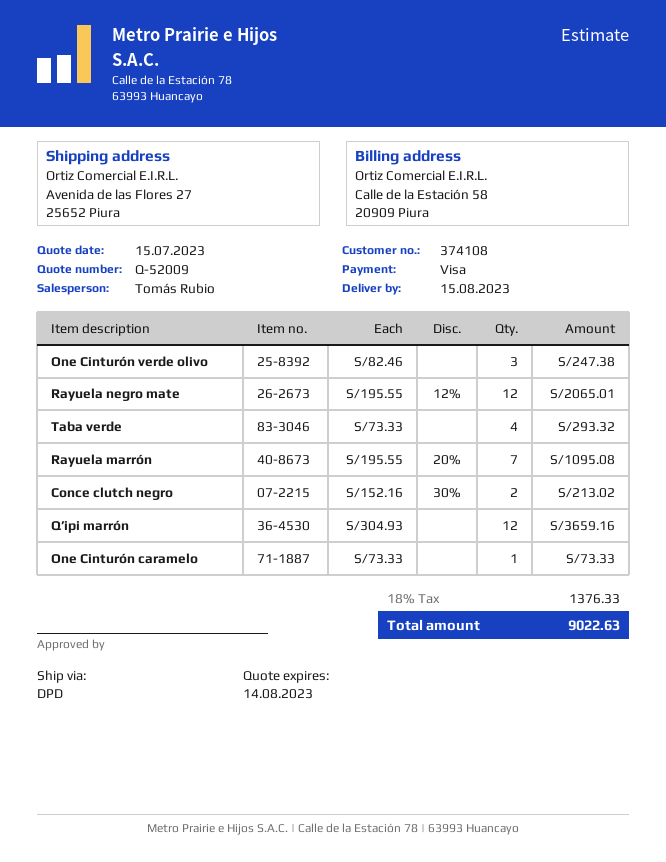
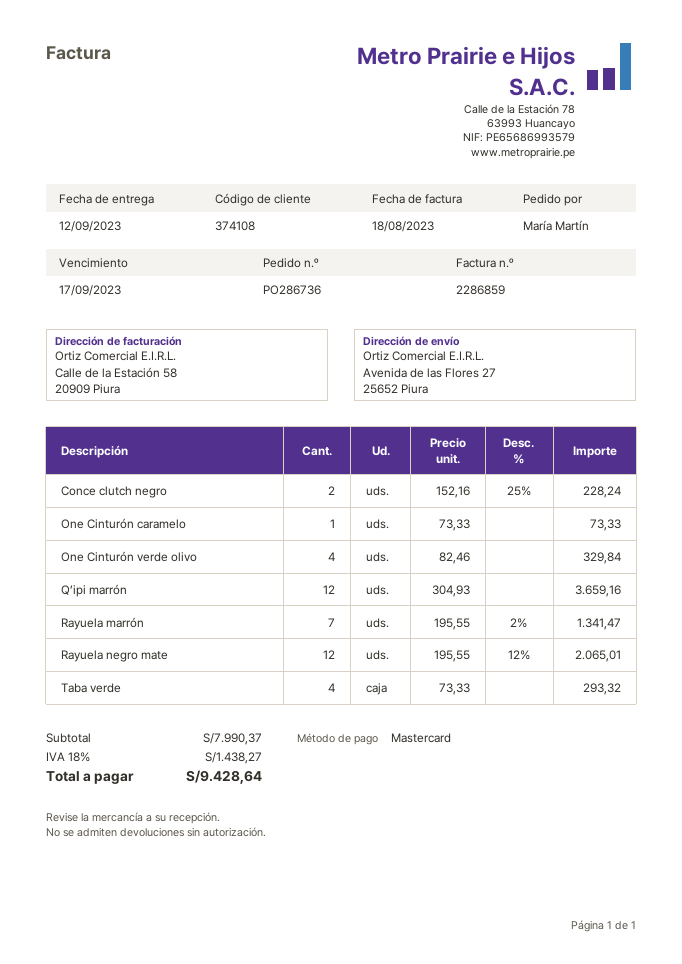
delivery date: 2023-08-15 -> 2023-09-12
payment method: Visa -> Mastercard
One Cinturón verde olivo: 3 x 82.46 = 247.38 -> 4 x 82.46 = 329.84
Rayuela marrón: 7 x 195.55 - 20% = 1095.08 -> 7 x 195.55 - 2% = 1341.47
Conce clutch negro: 2 x 152.16 - 30% = 213.02 -> 2 x 152.16 - 25% = 228.24
tax: 18% = 1376.33 -> 18% = 1438.27
total: 9022.63 -> 9428.64

